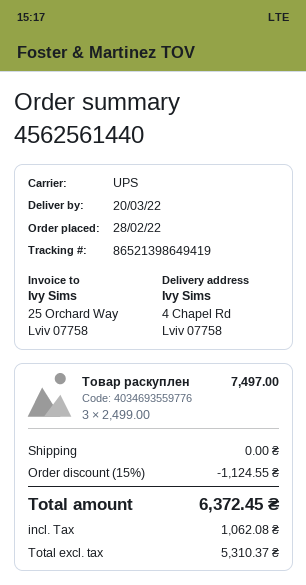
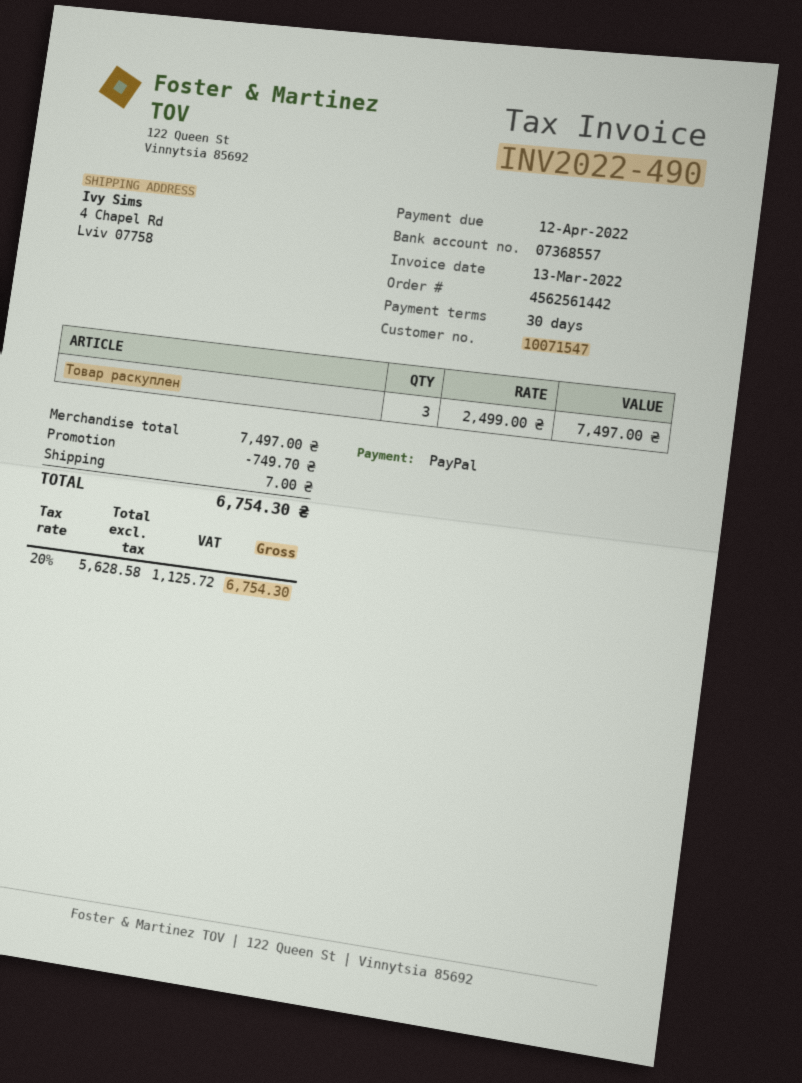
order number: 4562561440 -> 4562561442
discount: 1124.55 -> 749.70
shipping: 0.00 -> 7.00
net: 5310.37 -> 5628.58
tax: 1062.08 -> 1125.72
total: 6372.45 -> 6754.30

